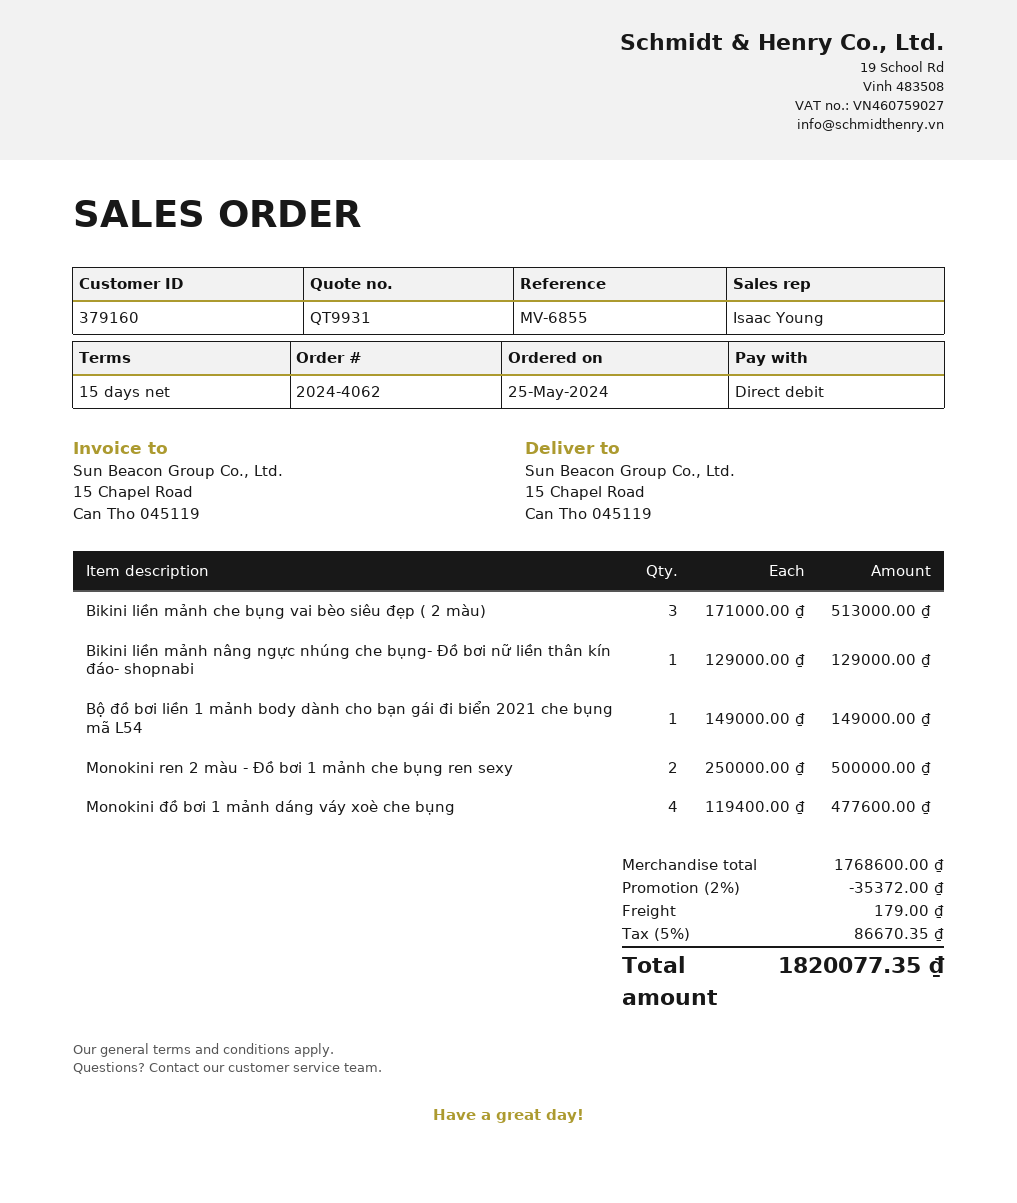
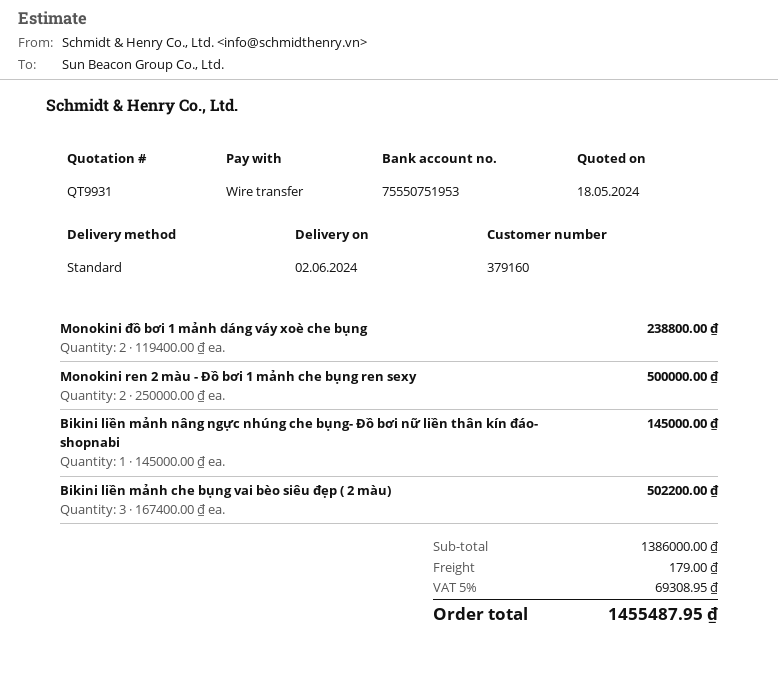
payment method: direct debit -> bank transfer
Bikini liền mảnh che bụng vai bèo siêu đẹp ( 2 màu): 3 x 171000.00 = 513000.00 -> 3 x 167400.00 = 502200.00
Bikini liền mảnh nâng ngực nhúng che bụng- Đồ bơi nữ liền thân kín đáo- shopnabi: 1 x 129000.00 = 129000.00 -> 1 x 145000.00 = 145000.00
Bộ đồ bơi liền 1 mảnh body dành cho bạn gái đi biển 2021 che bụng mã L54: 1 x 149000.00 = 149000.00 -> none
Monokini đồ bơi 1 mảnh dáng váy xoè che bụng: 4 x 119400.00 = 477600.00 -> 2 x 119400.00 = 238800.00
subtotal: 1768600.00 -> 1386000.00
discount: 2% = 35372.00 -> none
tax: 5% = 86670.35 -> 5% = 69308.95
total: 1820077.35 -> 1455487.95

